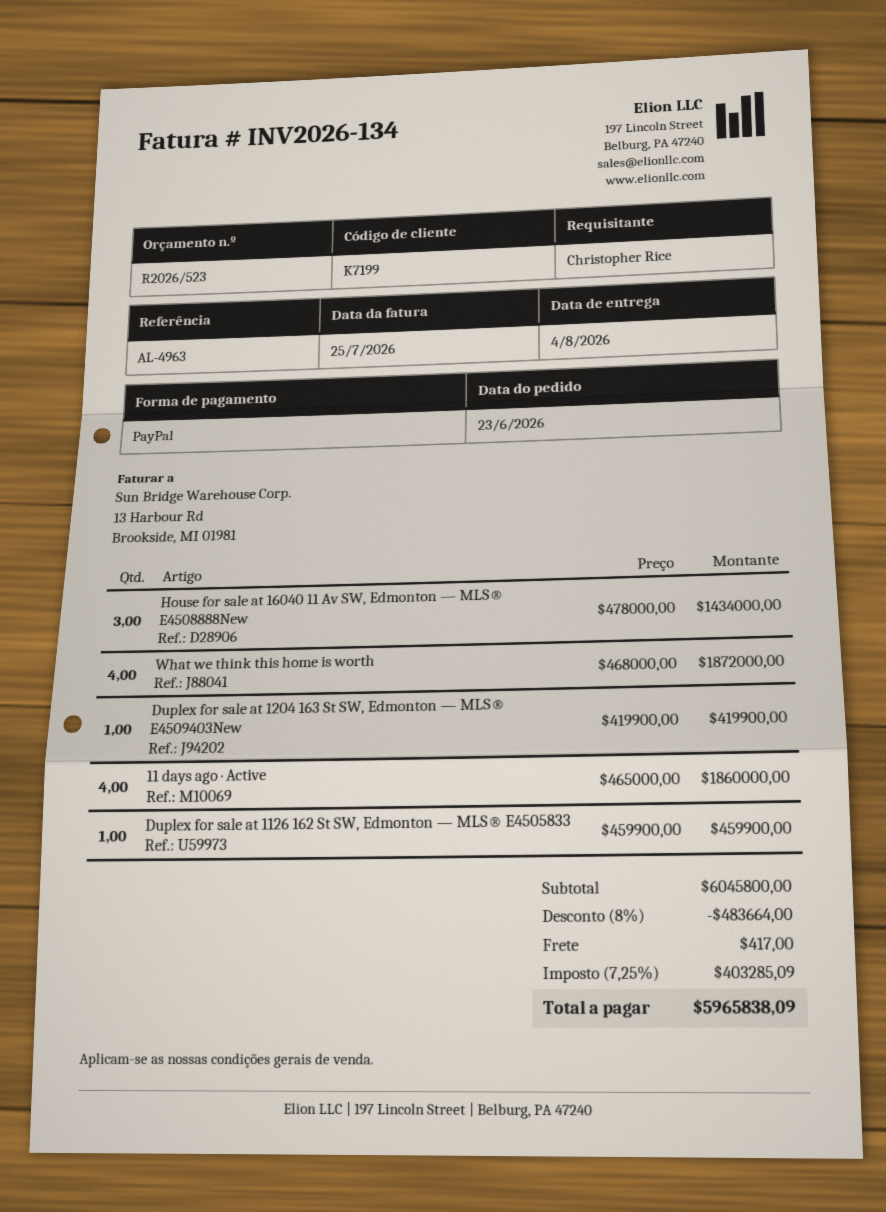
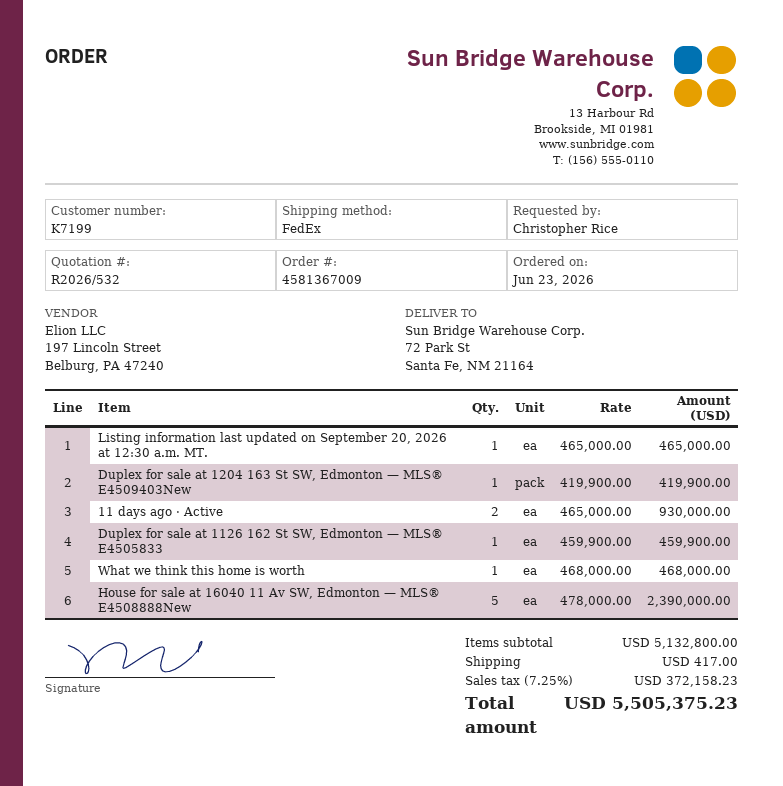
quote number: R2026/523 -> R2026/532
House for sale at 16040 11 Av SW, Edmonton — MLS® E4508888New: 3 x 478000.00 = 1434000.00 -> 5 x 478000.00 = 2390000.00
What we think this home is worth: 4 x 468000.00 = 1872000.00 -> 1 x 468000.00 = 468000.00
11 days ago · Active: 4 x 465000.00 = 1860000.00 -> 2 x 465000.00 = 930000.00
Listing information last updated on September 20, 2026 at 12:30 a.m. MT.: none -> 1 x 465000.00 = 465000.00
subtotal: 6045800.00 -> 5132800.00
discount: 8% = 483664.00 -> none
tax: 7.25% = 403285.09 -> 7.25% = 372158.23
total: 5965838.09 -> 5505375.23

